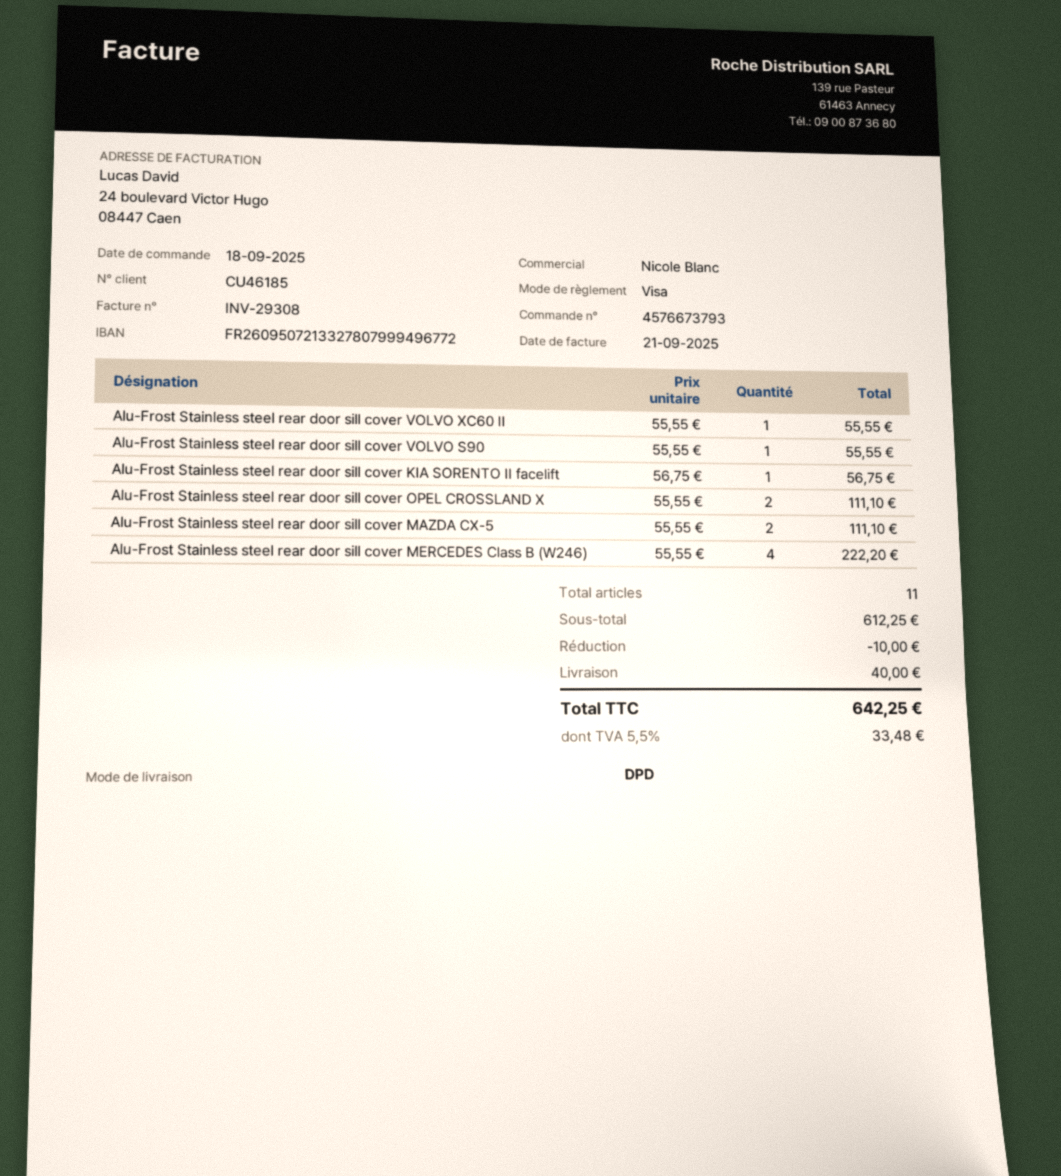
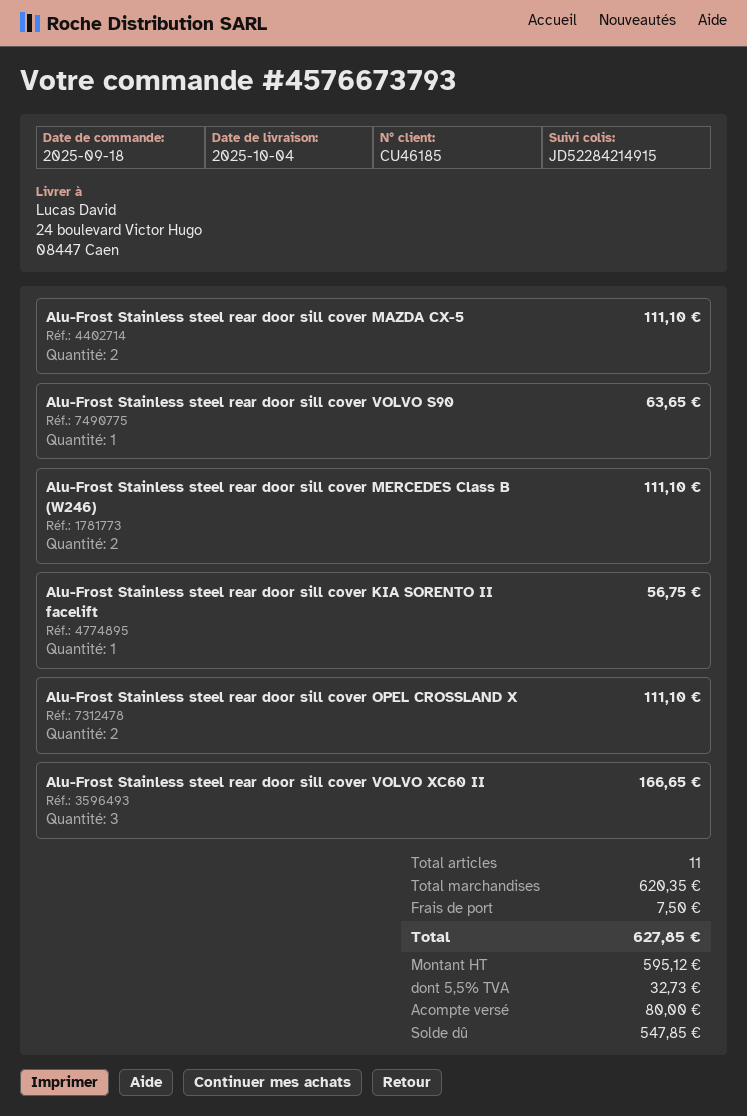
Alu-Frost Stainless steel rear door sill cover VOLVO XC60 II: 1 for 55.55 -> 3 for 166.65
Alu-Frost Stainless steel rear door sill cover VOLVO S90: 1 for 55.55 -> 1 for 63.65
Alu-Frost Stainless steel rear door sill cover MERCEDES Class B (W246): 4 for 222.20 -> 2 for 111.10
subtotal: 612.25 -> 620.35
discount: 10.00 -> none
shipping: 40.00 -> 7.50
tax: 5.5% = 33.48 -> 5.5% = 32.73
total: 642.25 -> 627.85

